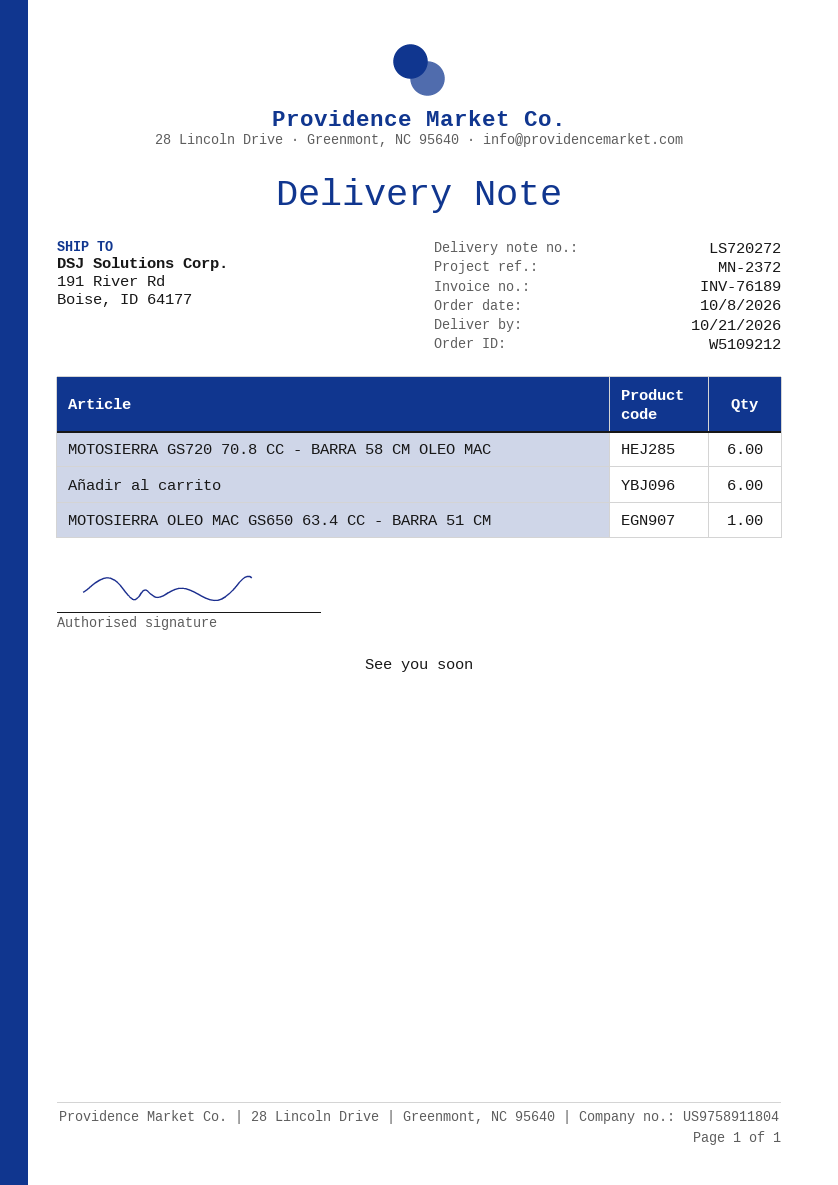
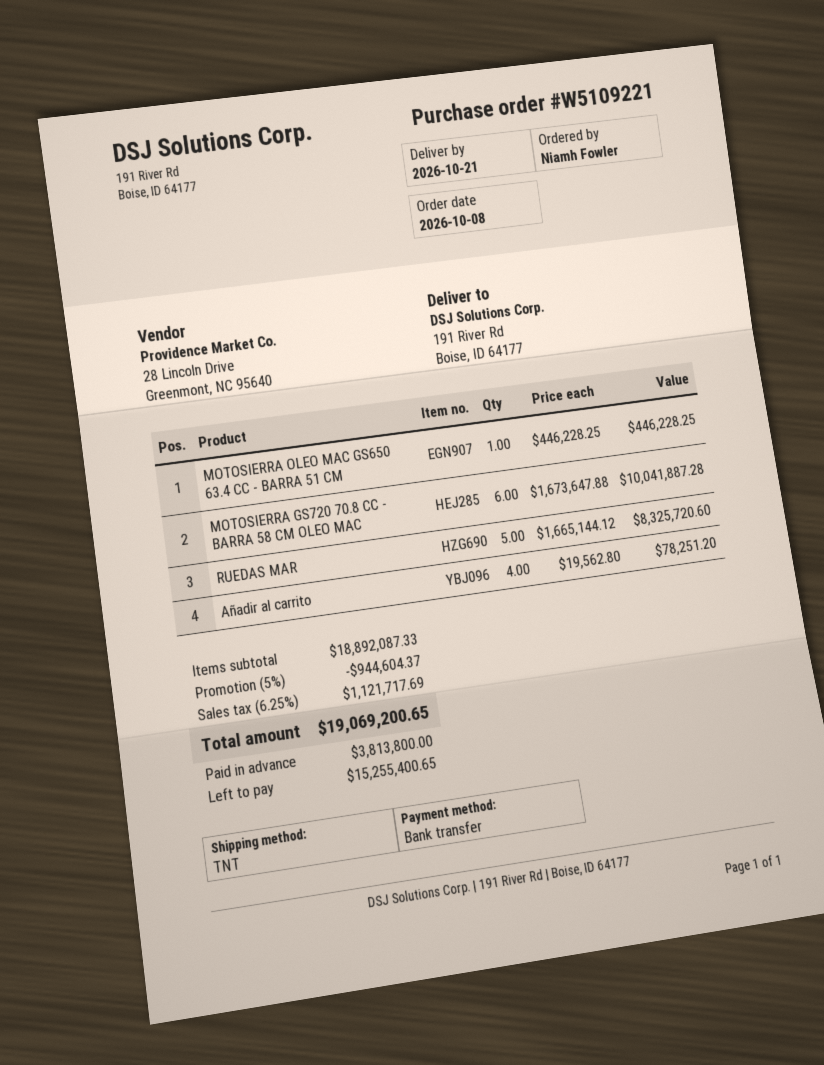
order number: W5109212 -> W5109221
Añadir al carrito: 6 -> 4
RUEDAS MAR: none -> 5

